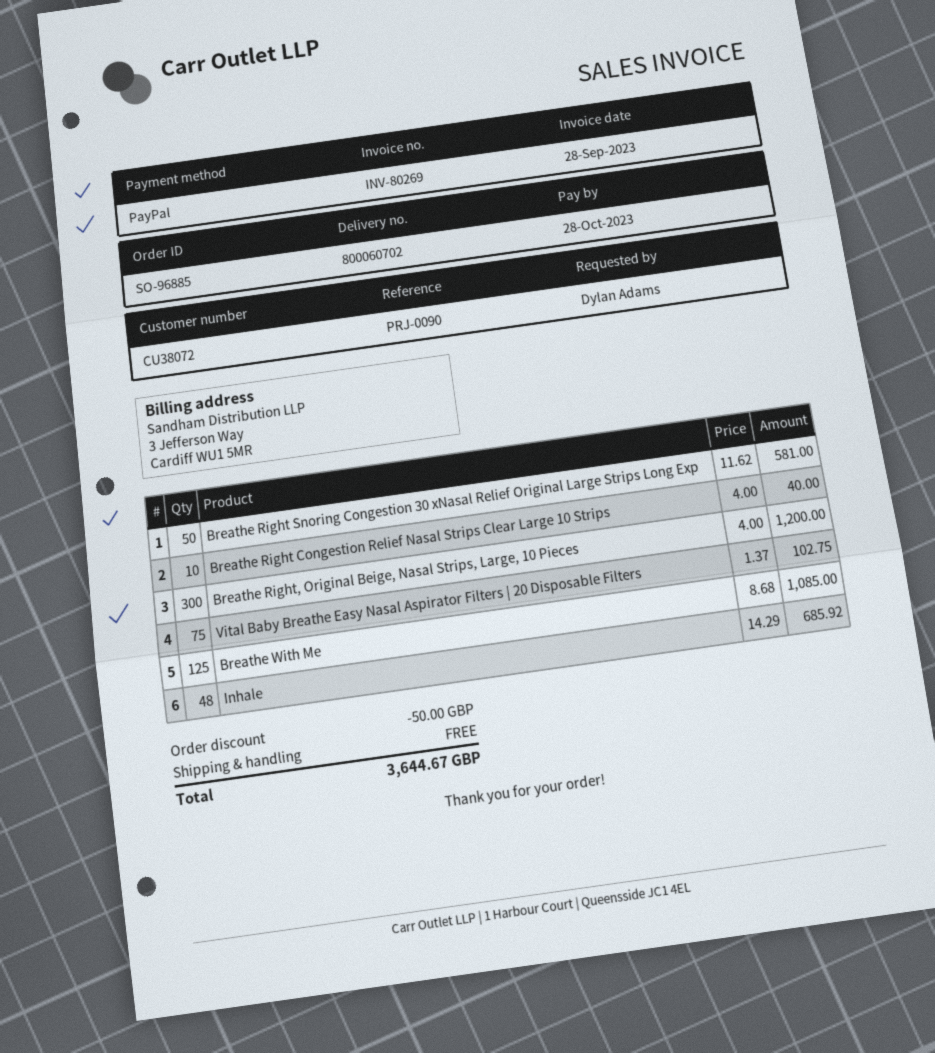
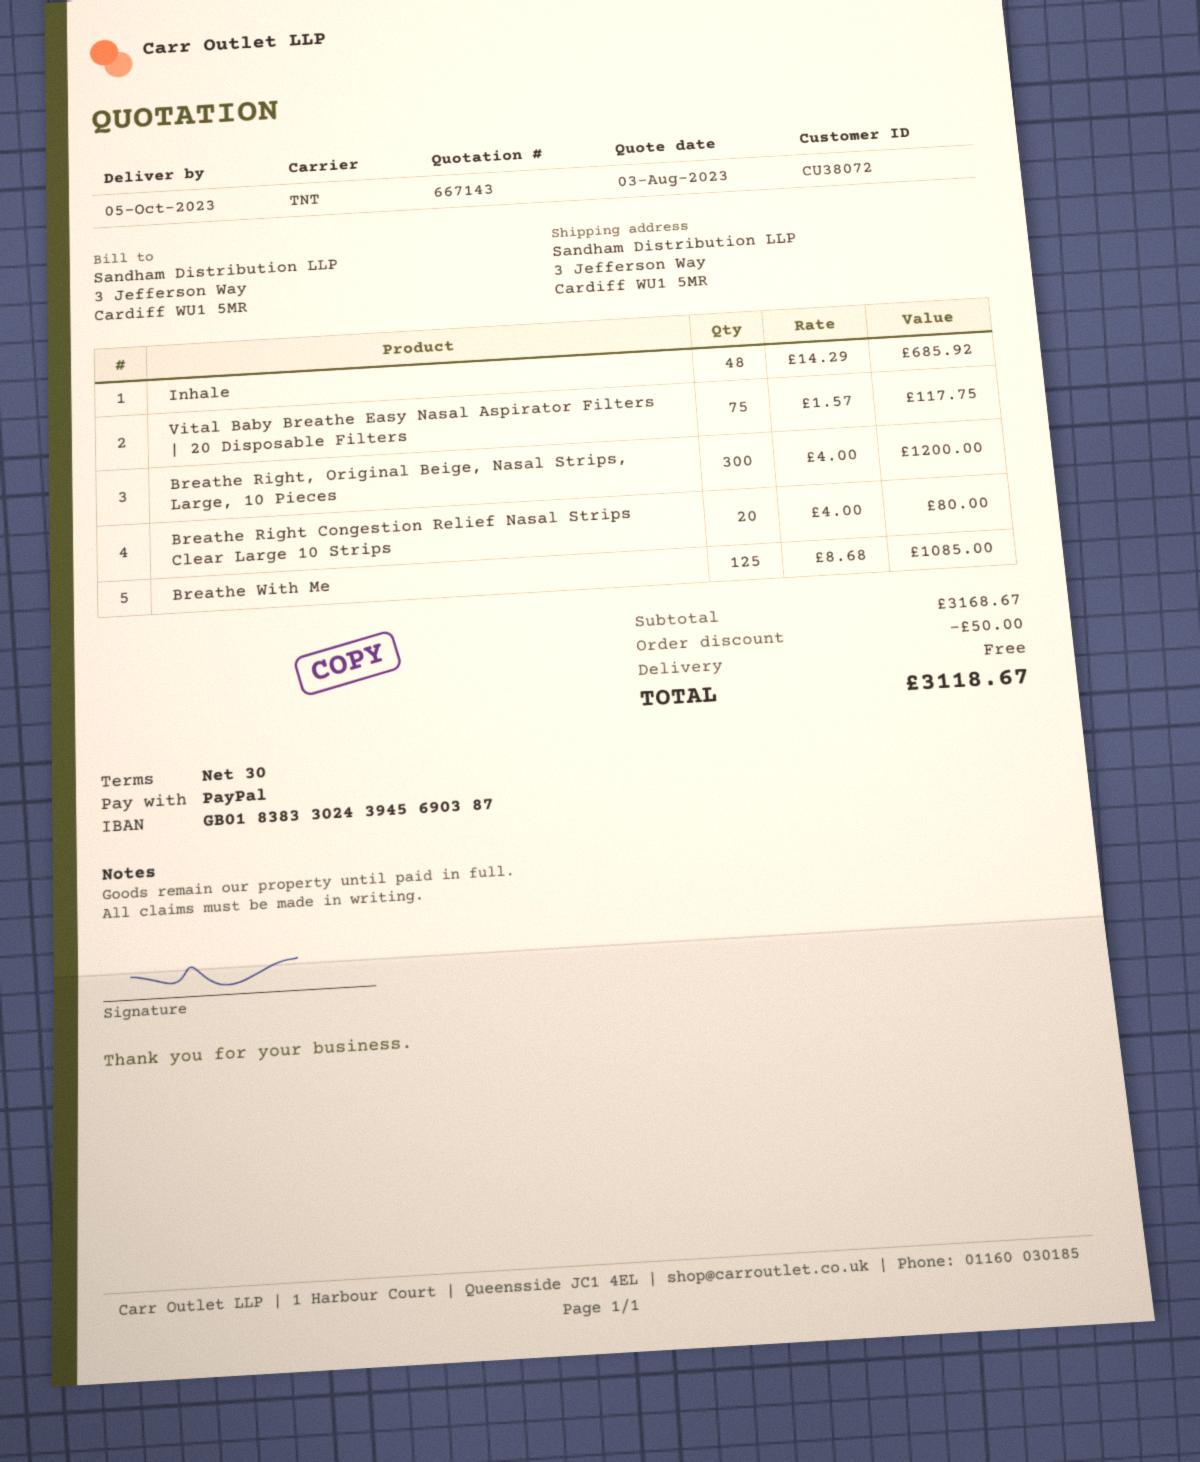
Breathe Right Snoring Congestion 30 xNasal Relief Original Large Strips Long Exp: 50 x 11.62 = 581.00 -> none
Breathe Right Congestion Relief Nasal Strips Clear Large 10 Strips: 10 x 4.00 = 40.00 -> 20 x 4.00 = 80.00
Vital Baby Breathe Easy Nasal Aspirator Filters | 20 Disposable Filters: 75 x 1.37 = 102.75 -> 75 x 1.57 = 117.75
total: 3644.67 -> 3118.67

